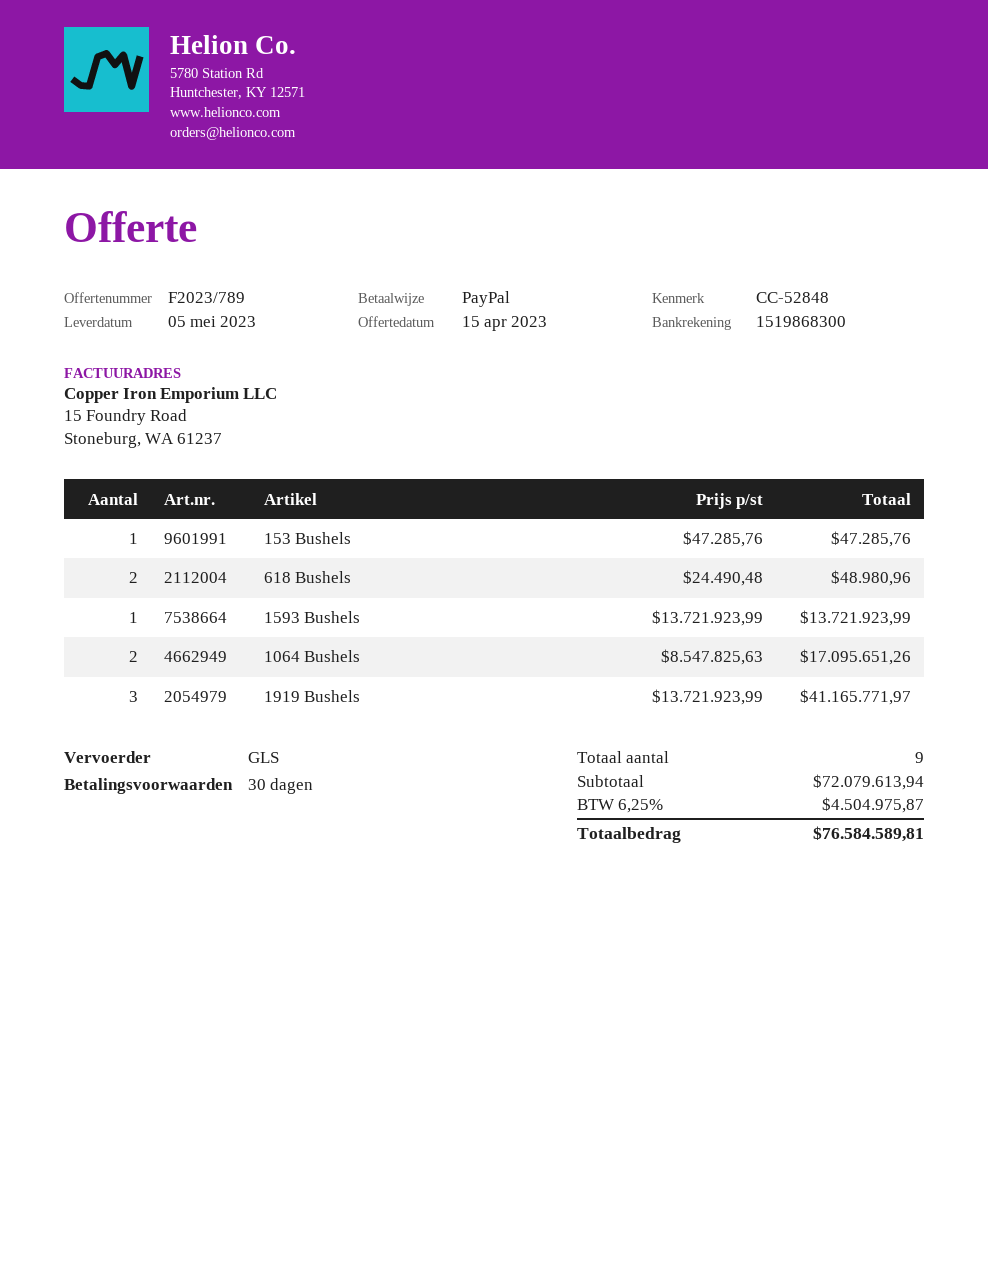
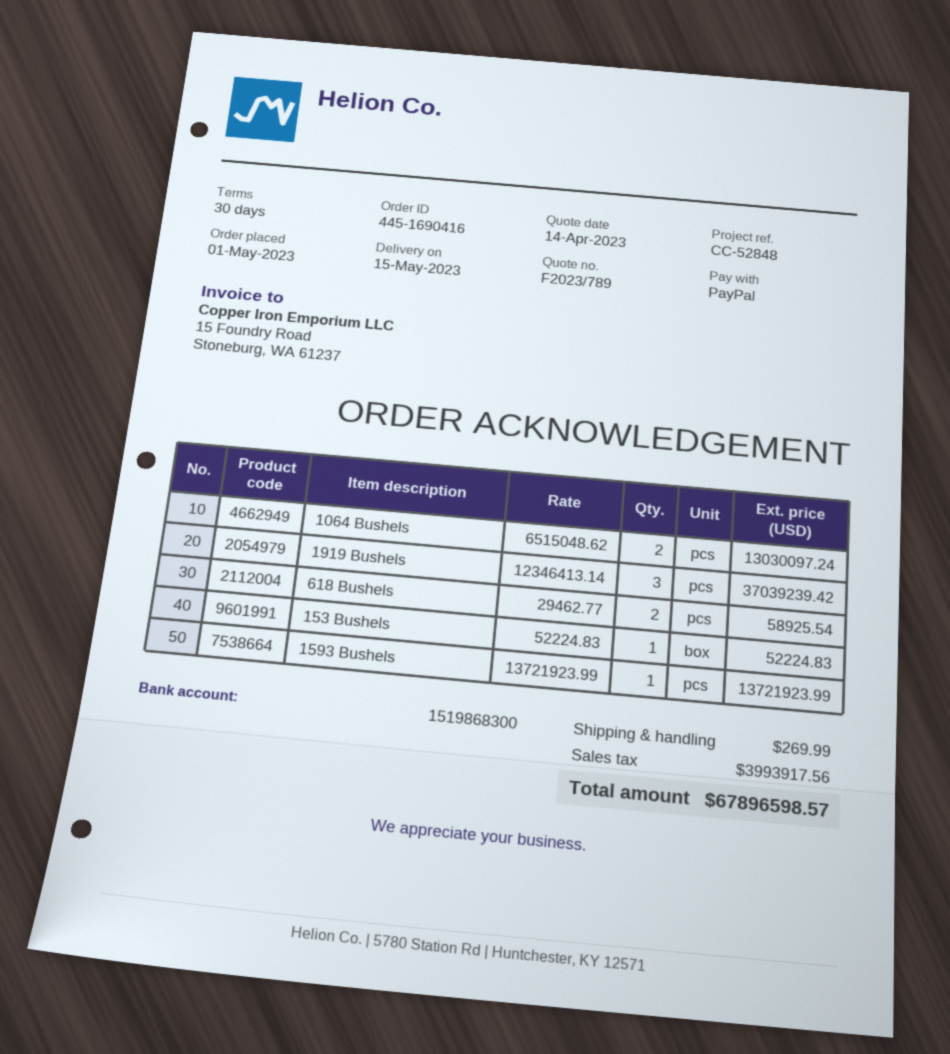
quote date: 2023-04-15 -> 2023-04-14
delivery date: 2023-05-05 -> 2023-05-15
153 Bushels: 1 x 47285.76 = 47285.76 -> 1 x 52224.83 = 52224.83
618 Bushels: 2 x 24490.48 = 48980.96 -> 2 x 29462.77 = 58925.54
1064 Bushels: 2 x 8547825.63 = 17095651.26 -> 2 x 6515048.62 = 13030097.24
1919 Bushels: 3 x 13721923.99 = 41165771.97 -> 3 x 12346413.14 = 37039239.42
shipping: none -> 269.99
tax: 4504975.87 -> 3993917.56
total: 76584589.81 -> 67896598.57

